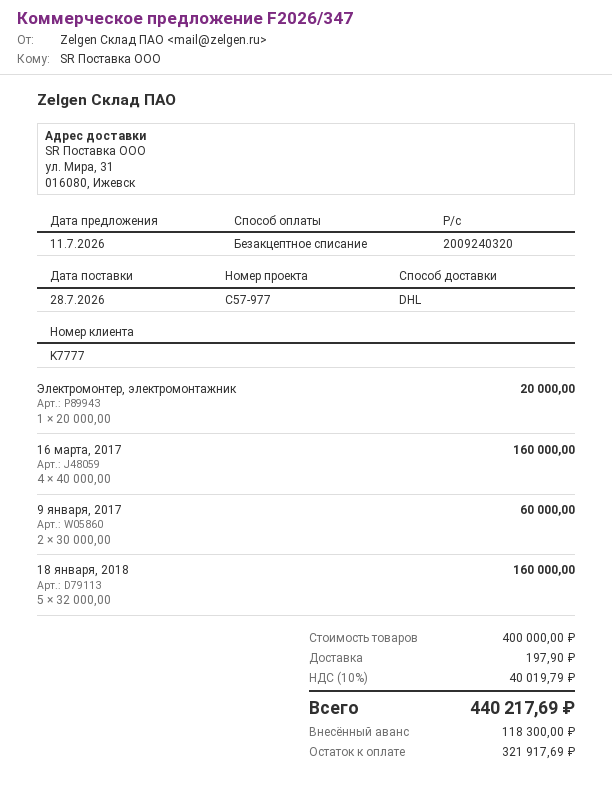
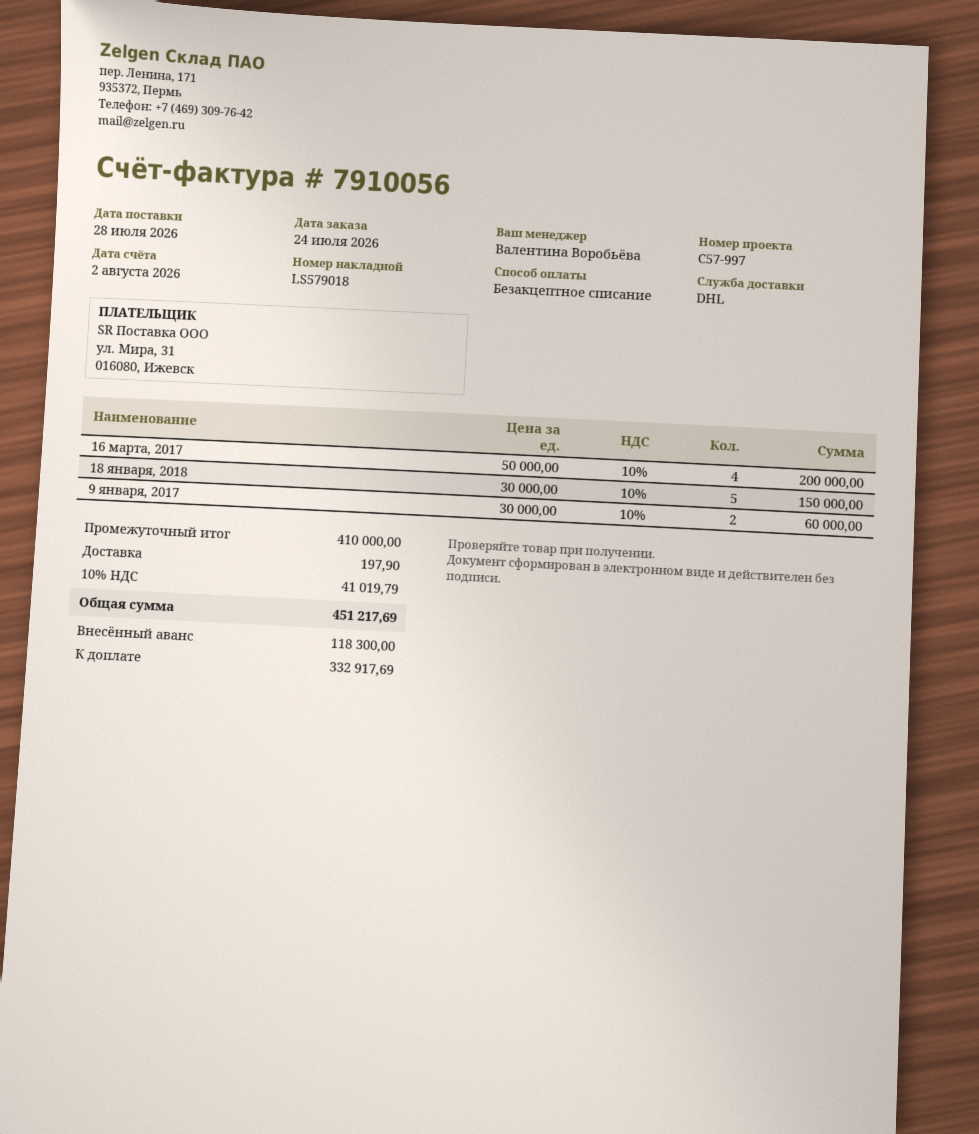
reference: C57-977 -> C57-997
Электромонтер, электромонтажник: 1 x 20000.00 = 20000.00 -> none
16 марта, 2017: 4 x 40000.00 = 160000.00 -> 4 x 50000.00 = 200000.00
18 января, 2018: 5 x 32000.00 = 160000.00 -> 5 x 30000.00 = 150000.00
subtotal: 400000.00 -> 410000.00
tax: 10% = 40019.79 -> 10% = 41019.79
total: 440217.69 -> 451217.69
balance: 321917.69 -> 332917.69

